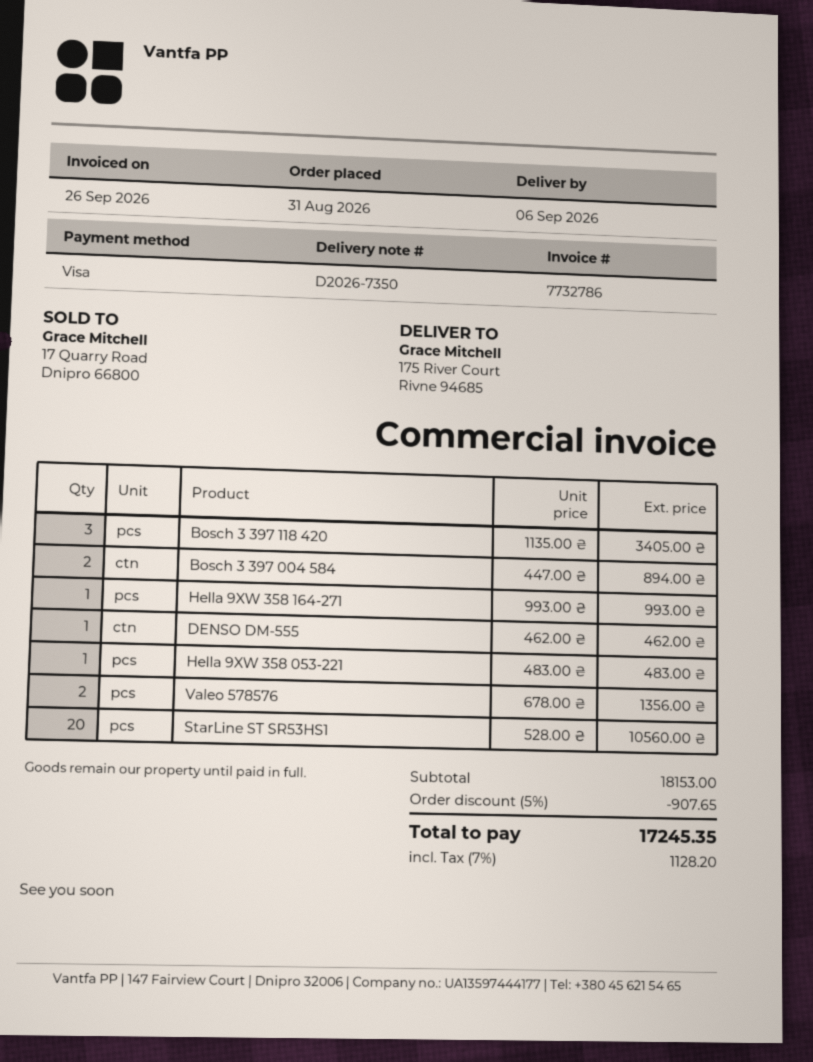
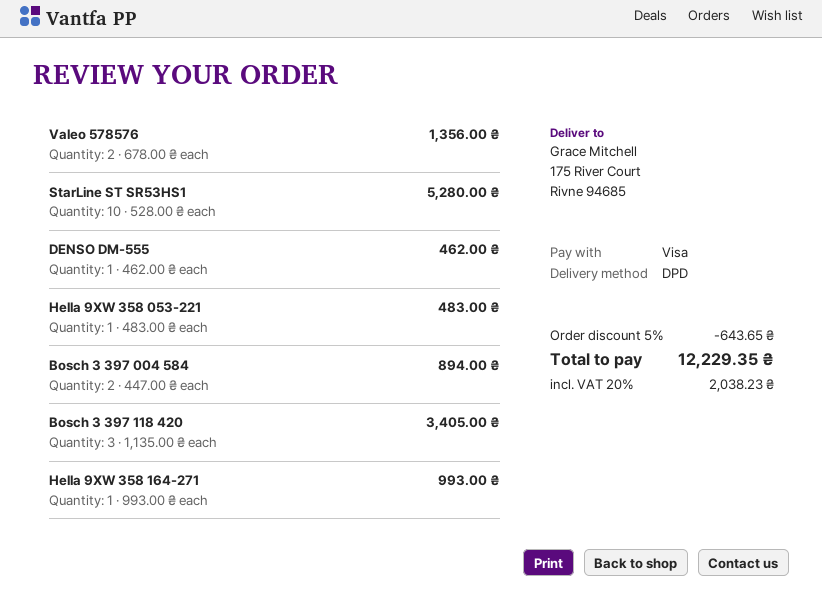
StarLine ST SR53HS1: 20 x 528.00 = 10560.00 -> 10 x 528.00 = 5280.00
discount: 5% = 907.65 -> 5% = 643.65
tax: 7% = 1128.20 -> 20% = 2038.23
total: 17245.35 -> 12229.35

